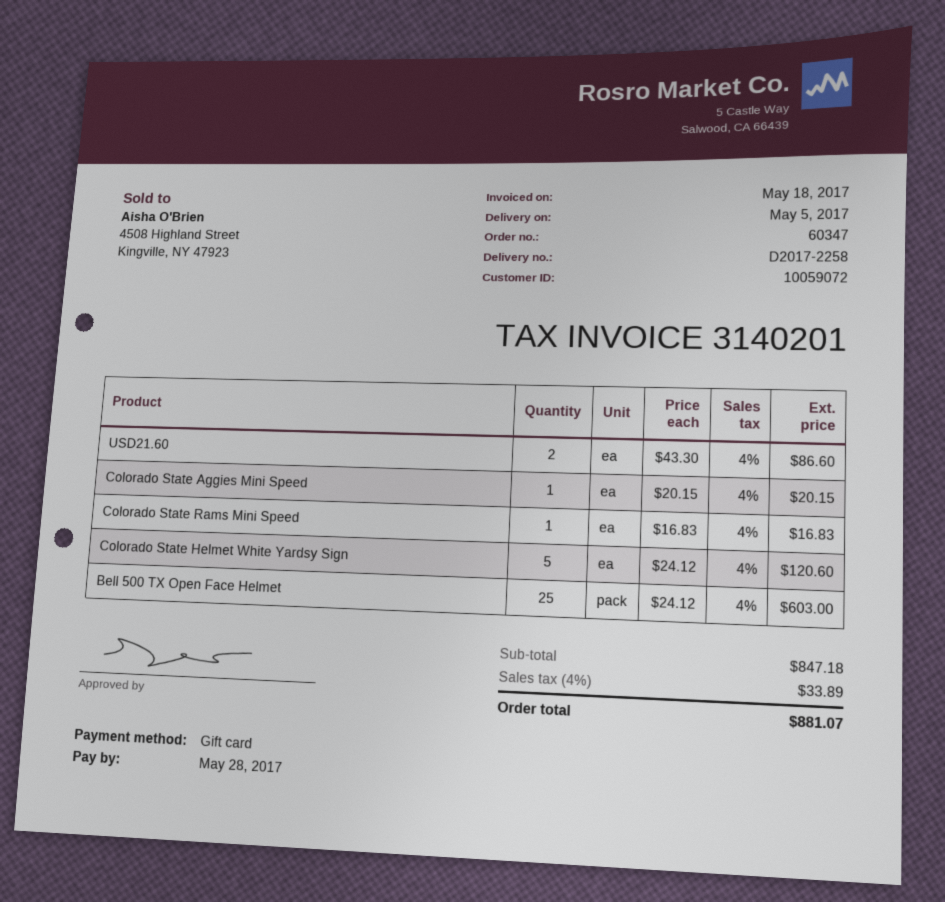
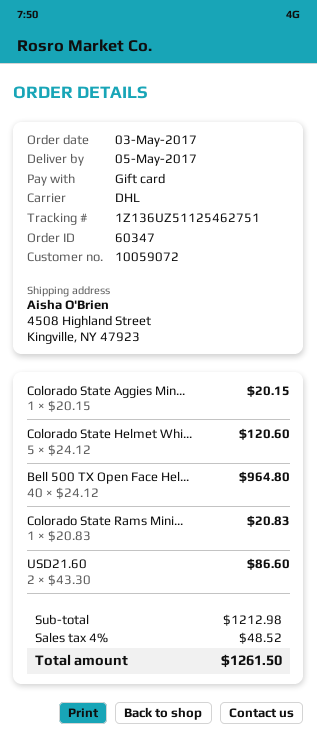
Colorado State Rams Mini Speed: 1 x 16.83 = 16.83 -> 1 x 20.83 = 20.83
Bell 500 TX Open Face Helmet: 25 x 24.12 = 603.00 -> 40 x 24.12 = 964.80
subtotal: 847.18 -> 1212.98
tax: 4% = 33.89 -> 4% = 48.52
total: 881.07 -> 1261.50

